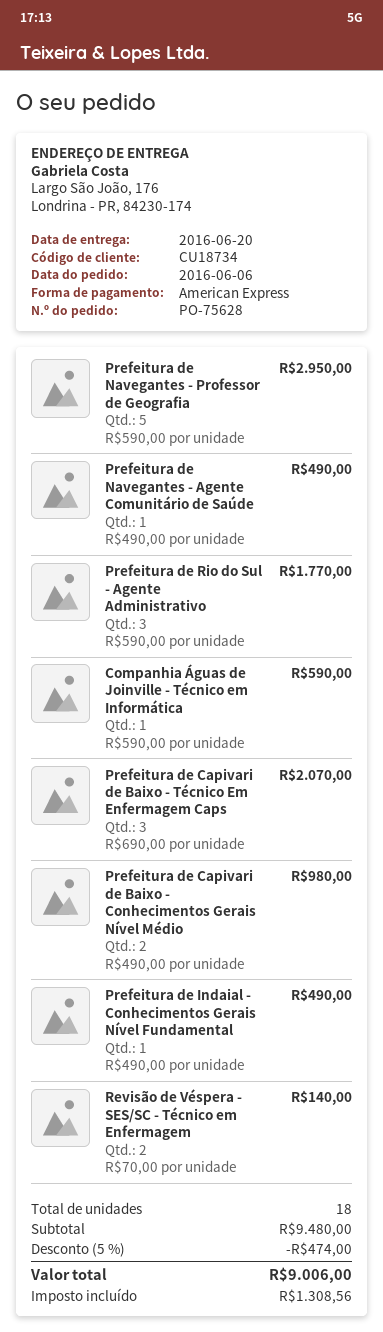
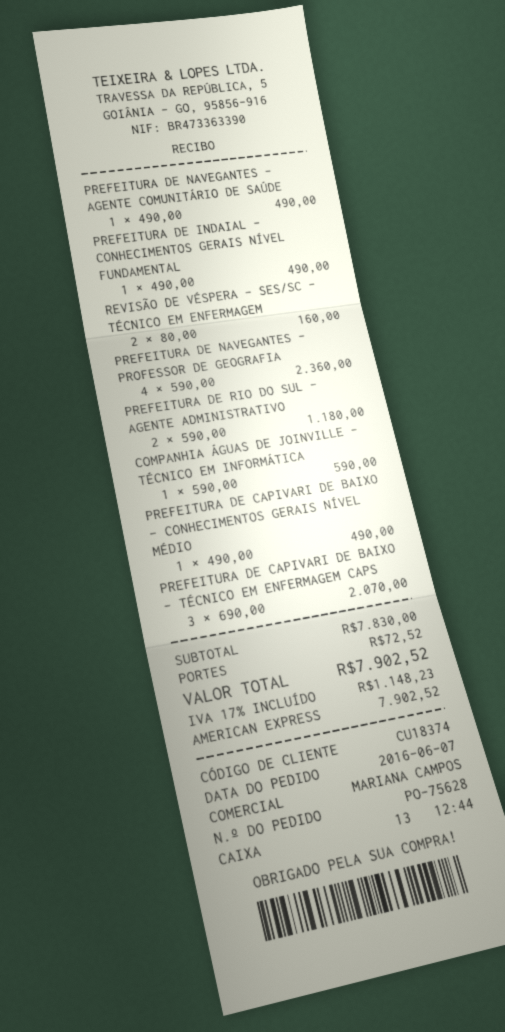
order date: 2016-06-06 -> 2016-06-07
customer number: CU18734 -> CU18374
Prefeitura de Navegantes - Professor de Geografia: 5 x 590.00 = 2950.00 -> 4 x 590.00 = 2360.00
Prefeitura de Rio do Sul - Agente Administrativo: 3 x 590.00 = 1770.00 -> 2 x 590.00 = 1180.00
Prefeitura de Capivari de Baixo - Conhecimentos Gerais Nível Médio: 2 x 490.00 = 980.00 -> 1 x 490.00 = 490.00
Revisão de Véspera - SES/SC - Técnico em Enfermagem: 2 x 70.00 = 140.00 -> 2 x 80.00 = 160.00
subtotal: 9480.00 -> 7830.00
discount: 5% = 474.00 -> none
shipping: none -> 72.52
tax: 1308.56 -> 1148.23
total: 9006.00 -> 7902.52

